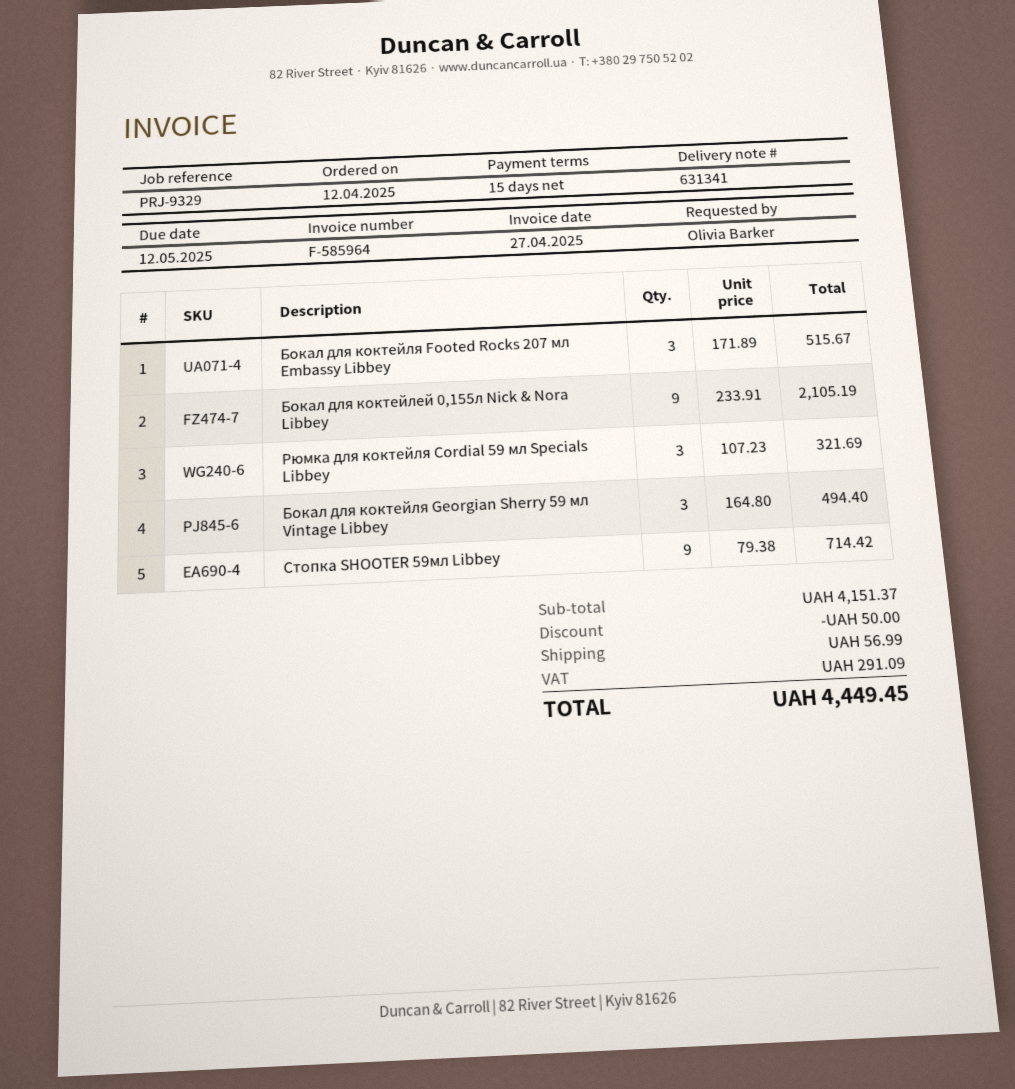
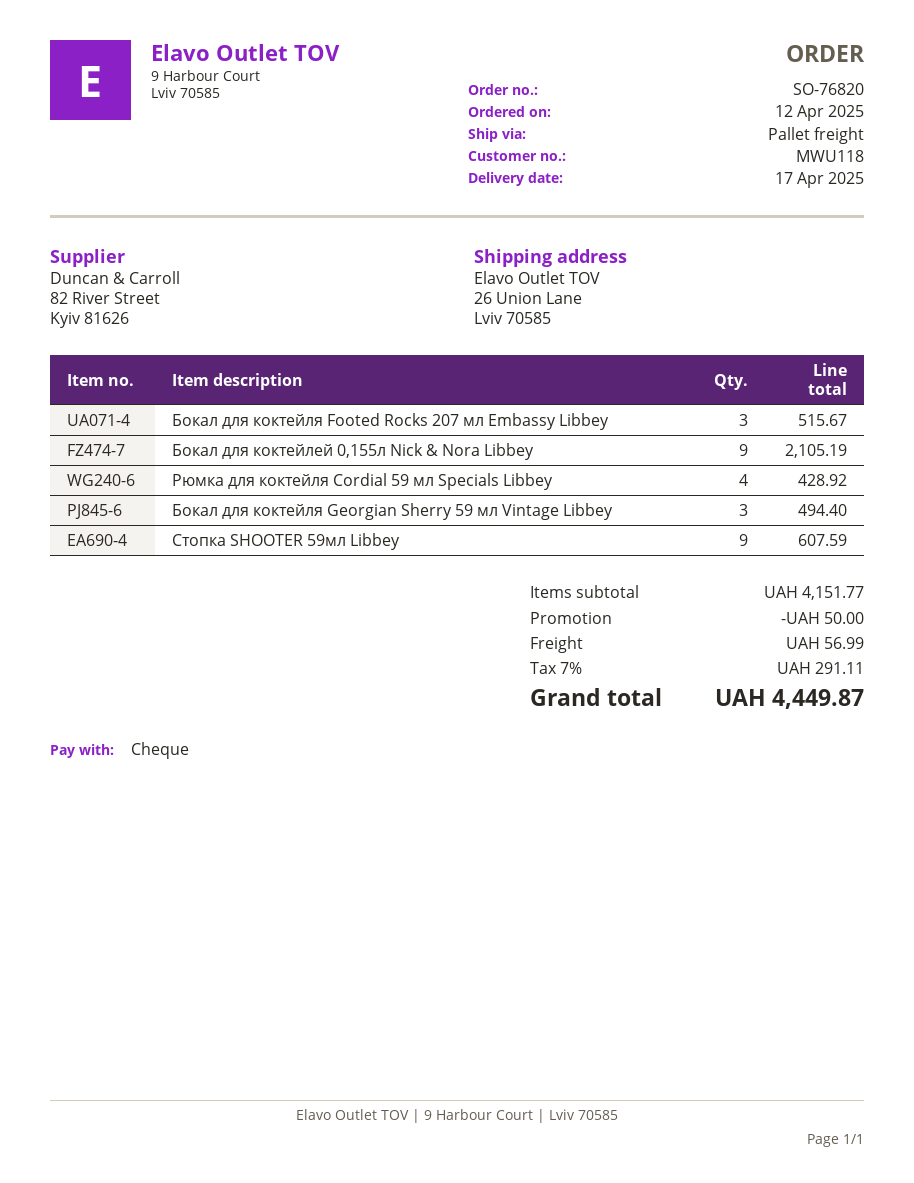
Рюмка для коктейля Cordial 59 мл Specials Libbey: 3 for 321.69 -> 4 for 428.92
Стопка SHOOTER 59мл Libbey: 9 for 714.42 -> 9 for 607.59
subtotal: 4151.37 -> 4151.77
tax: 291.09 -> 291.11
total: 4449.45 -> 4449.87

